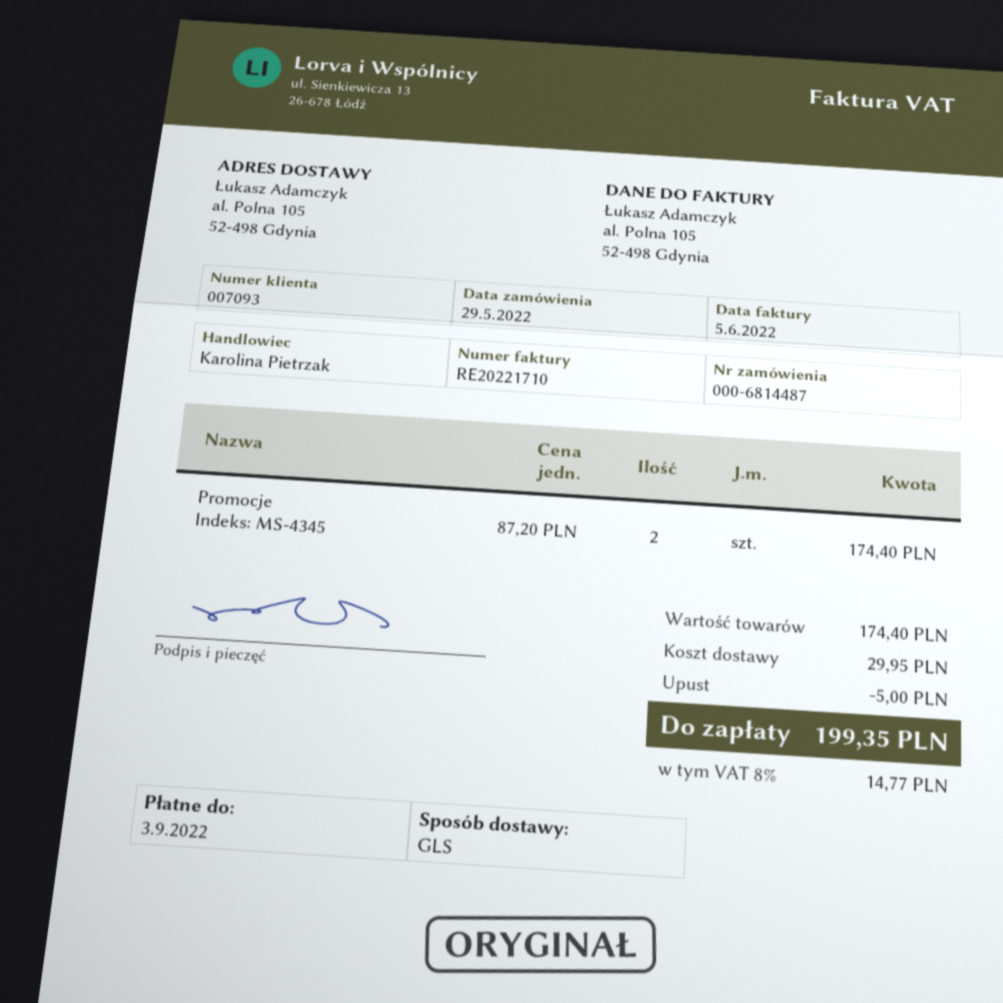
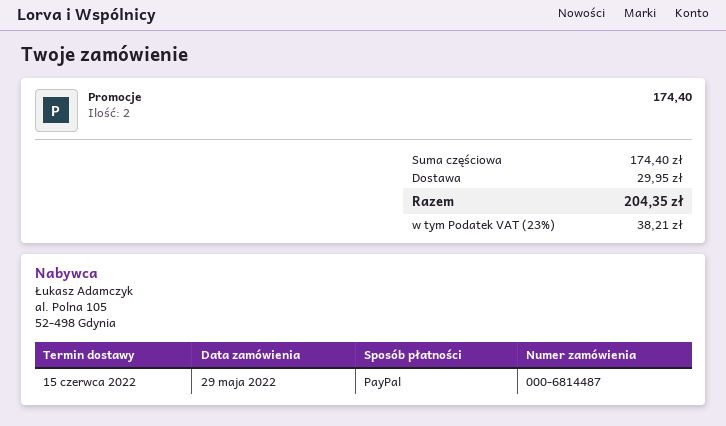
discount: 5.00 -> none
tax: 8% = 14.77 -> 23% = 38.21
total: 199.35 -> 204.35

